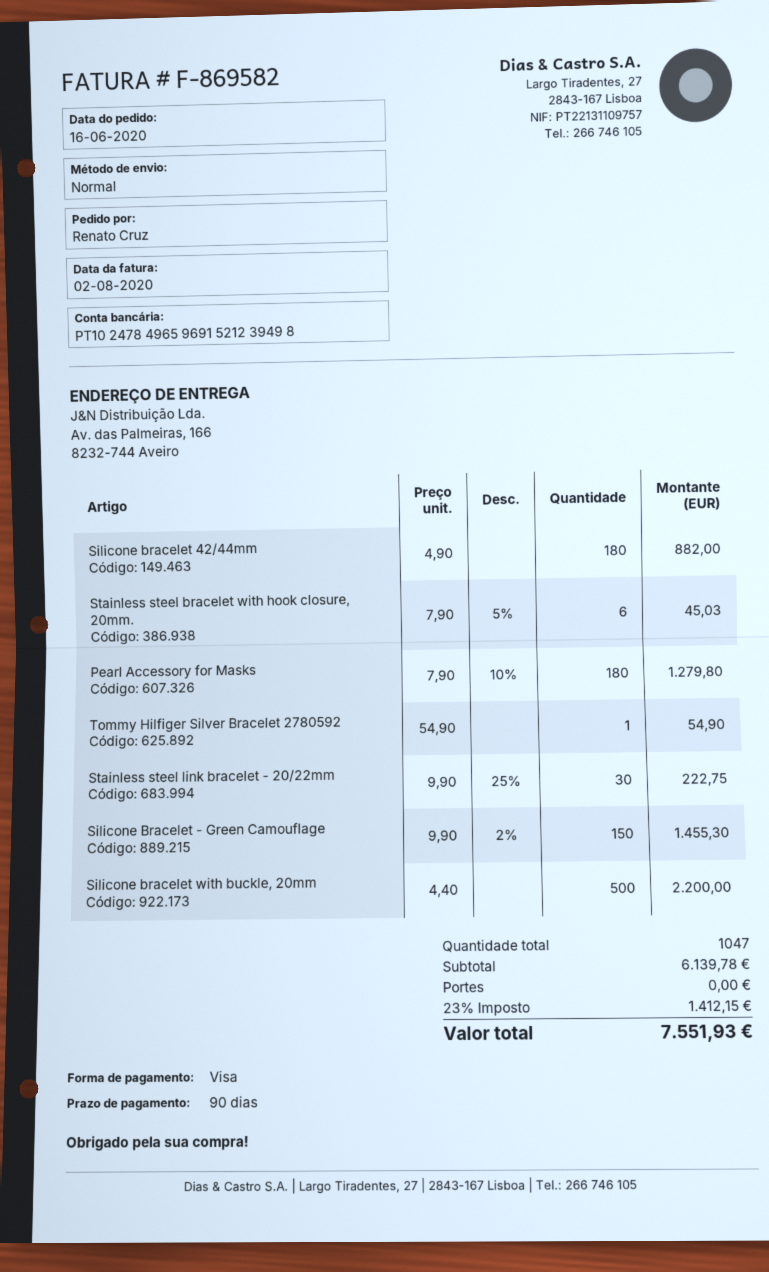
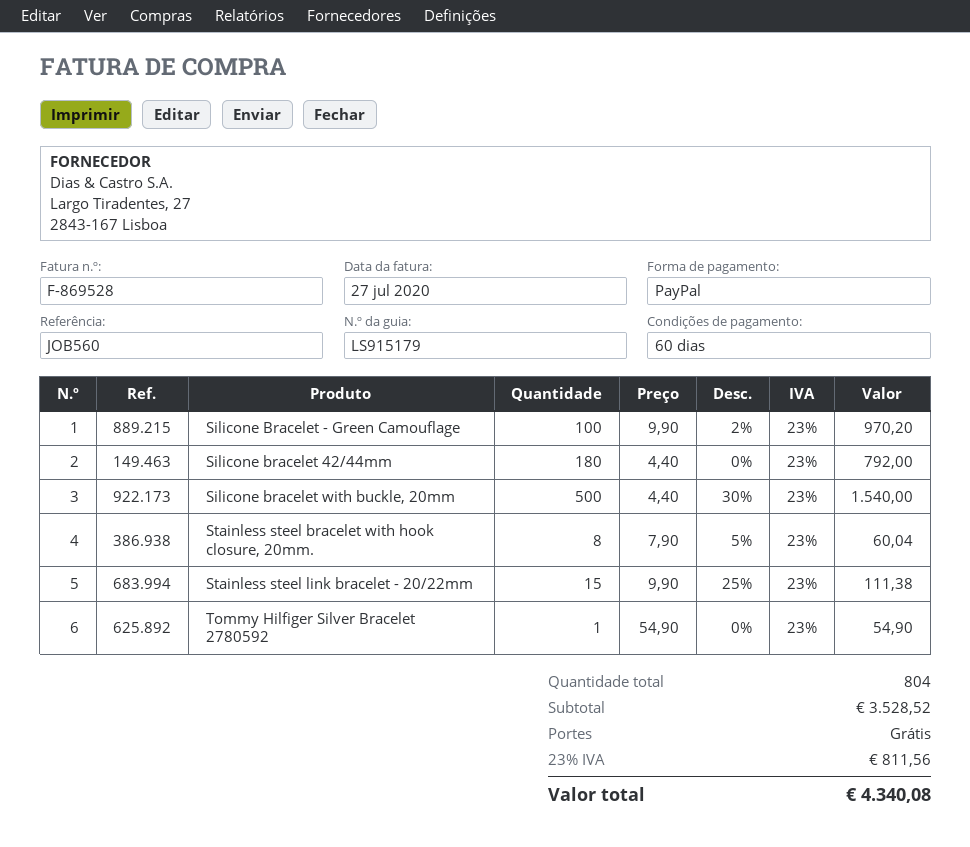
invoice number: F-869582 -> F-869528
invoice date: 2020-08-02 -> 2020-07-27
payment terms: 90 days -> 60 days
payment method: Visa -> PayPal
Silicone bracelet 42/44mm: 180 x 4.90 = 882.00 -> 180 x 4.40 = 792.00
Stainless steel bracelet with hook closure, 20mm.: 6 x 7.90 - 5% = 45.03 -> 8 x 7.90 - 5% = 60.04
Pearl Accessory for Masks: 180 x 7.90 - 10% = 1279.80 -> none
Stainless steel link bracelet - 20/22mm: 30 x 9.90 - 25% = 222.75 -> 15 x 9.90 - 25% = 111.38
Silicone Bracelet - Green Camouflage: 150 x 9.90 - 2% = 1455.30 -> 100 x 9.90 - 2% = 970.20
Silicone bracelet with buckle, 20mm: 500 x 4.40 = 2200.00 -> 500 x 4.40 - 30% = 1540.00
total quantity: 1047 -> 804
subtotal: 6139.78 -> 3528.52
tax: 23% = 1412.15 -> 23% = 811.56
total: 7551.93 -> 4340.08

